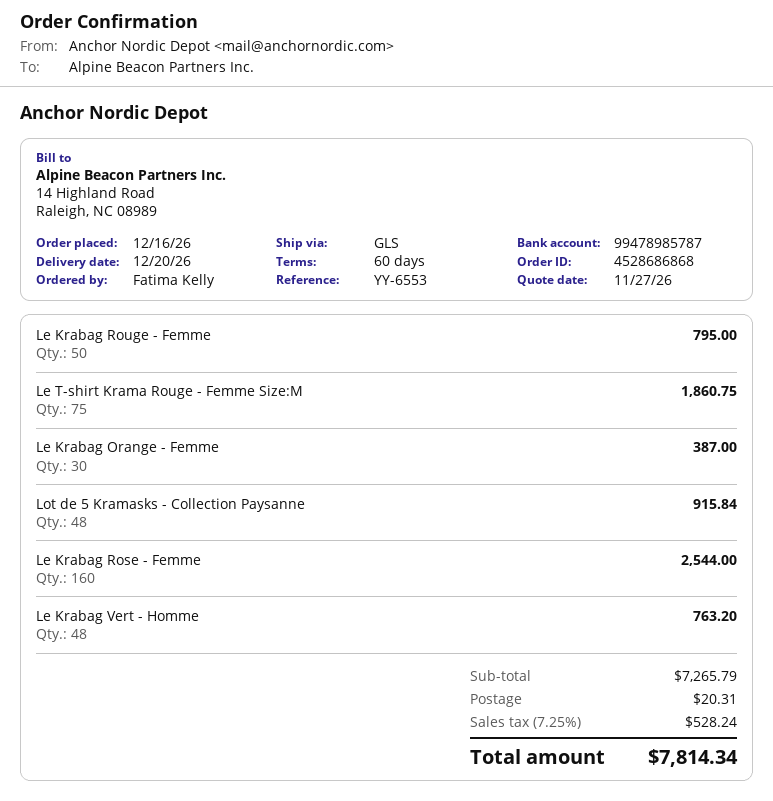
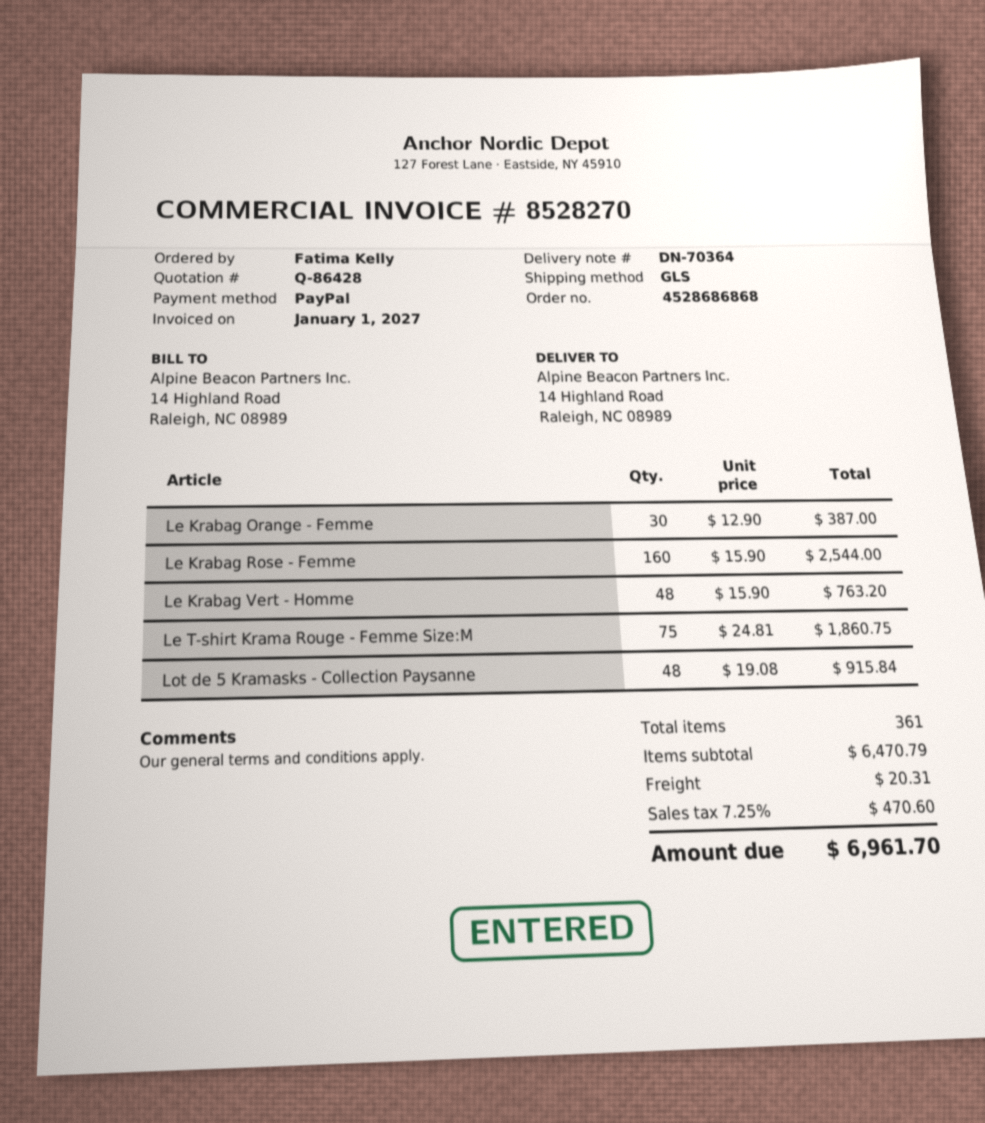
Le Krabag Rouge - Femme: 50 for 795.00 -> none
subtotal: 7265.79 -> 6470.79
tax: 7.25% = 528.24 -> 7.25% = 470.60
total: 7814.34 -> 6961.70

